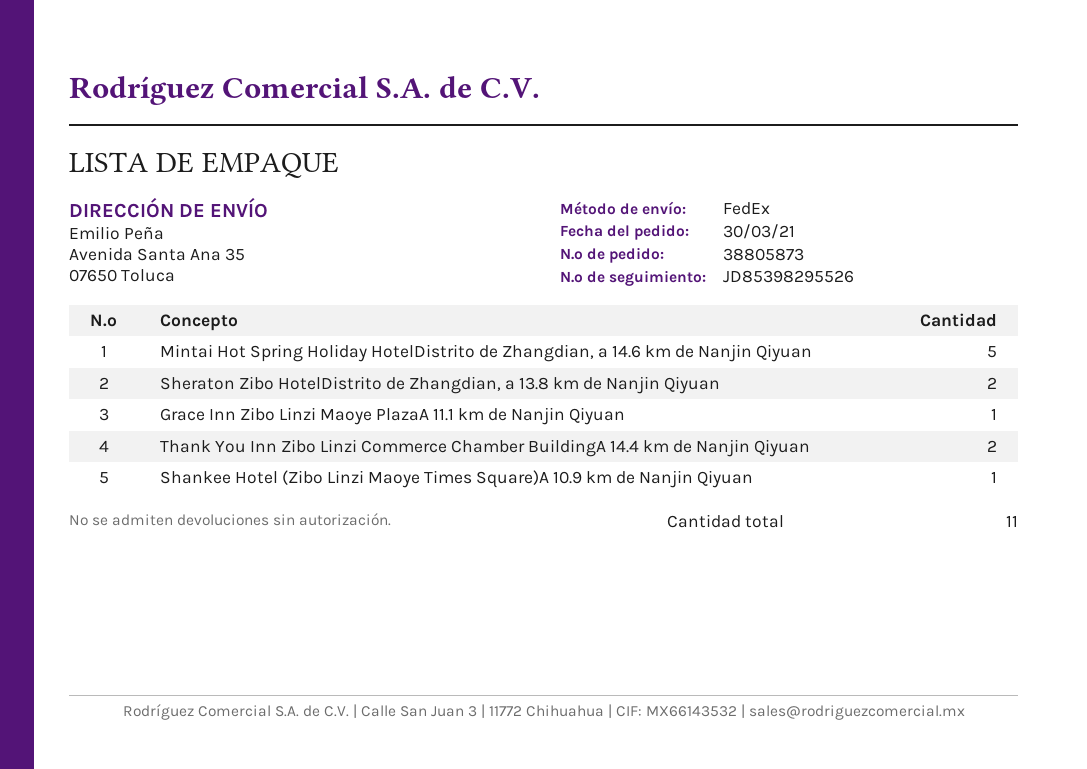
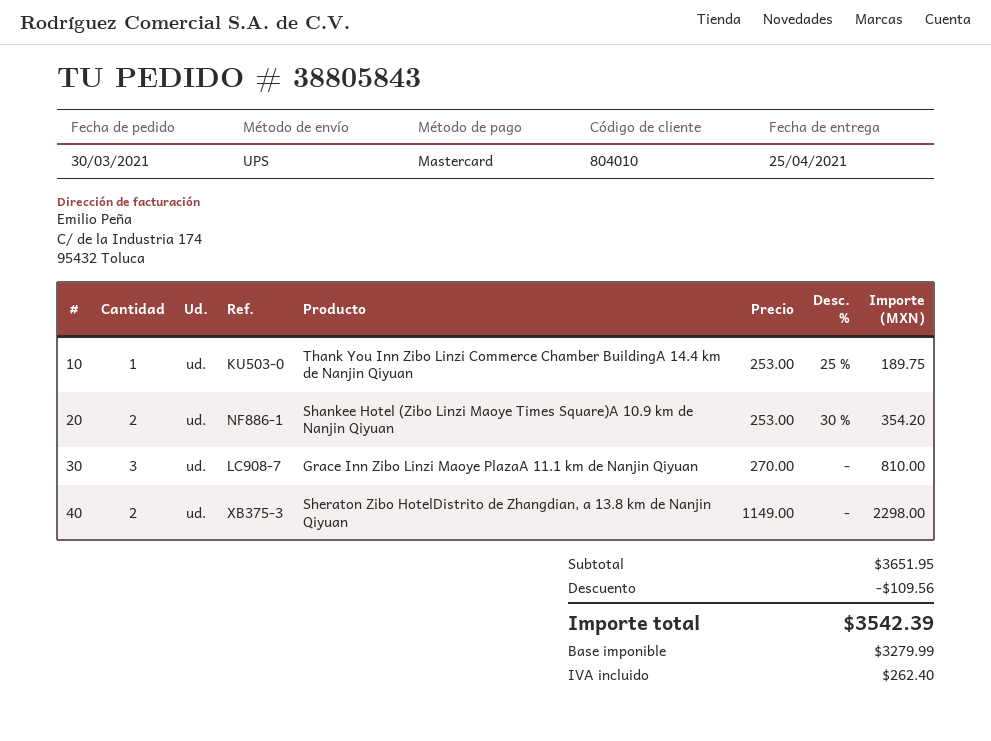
order number: 38805873 -> 38805843
shipping method: FedEx -> UPS
Mintai Hot Spring Holiday HotelDistrito de Zhangdian, a 14.6 km de Nanjin Qiyuan: 5 -> none
Grace Inn Zibo Linzi Maoye PlazaA 11.1 km de Nanjin Qiyuan: 1 -> 3
Thank You Inn Zibo Linzi Commerce Chamber BuildingA 14.4 km de Nanjin Qiyuan: 2 -> 1
Shankee Hotel (Zibo Linzi Maoye Times Square)A 10.9 km de Nanjin Qiyuan: 1 -> 2

